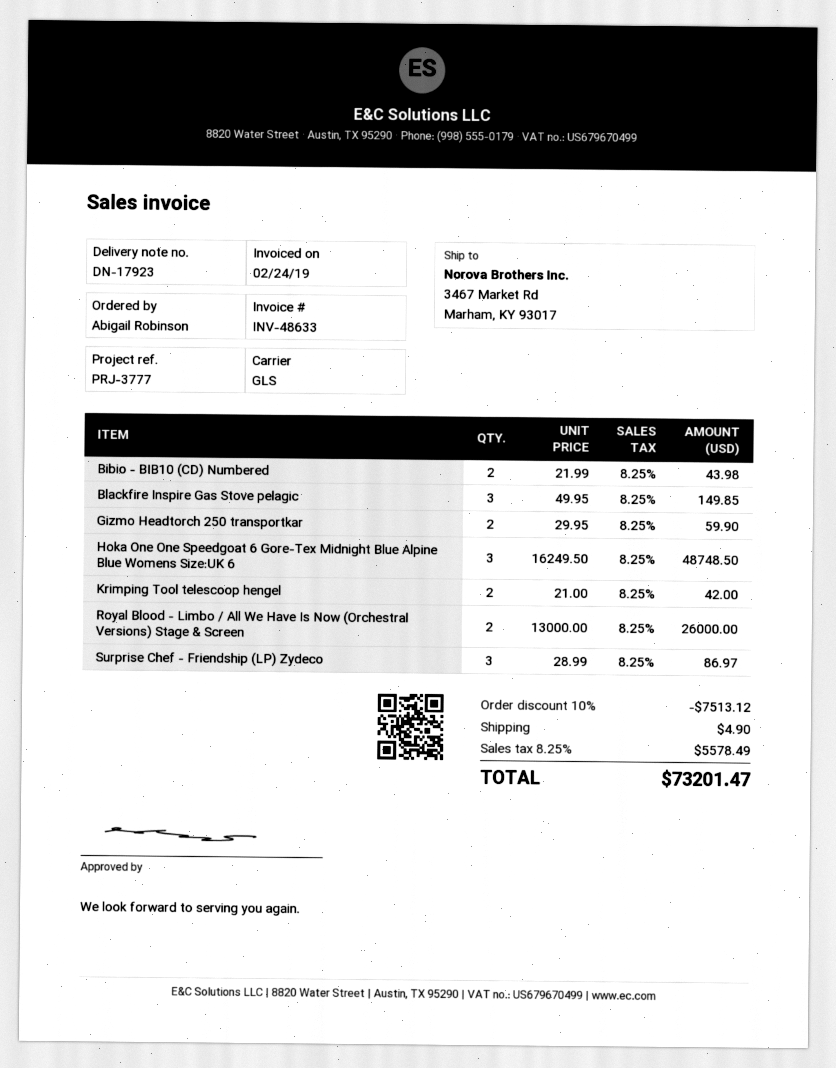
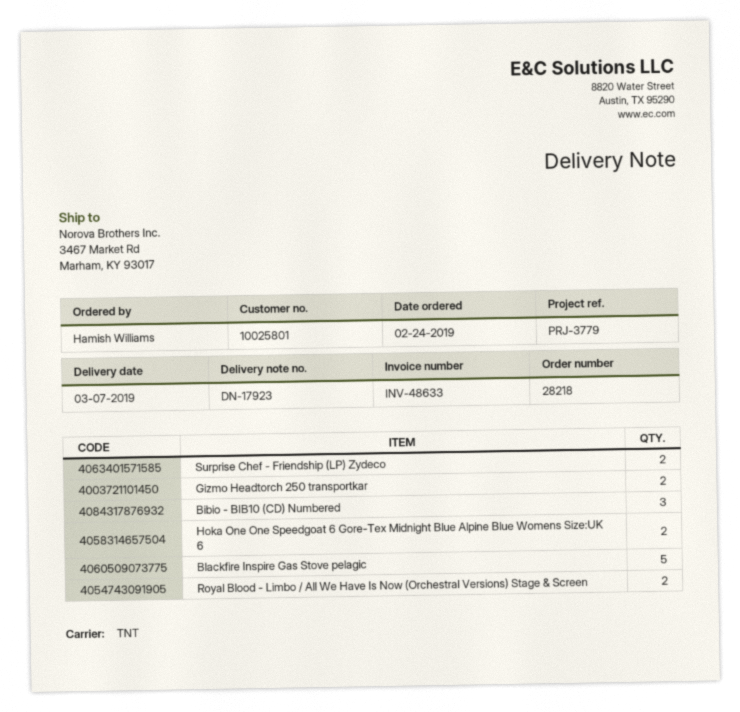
reference: PRJ-3777 -> PRJ-3779
ordered by: Abigail Robinson -> Hamish Williams
shipping method: GLS -> TNT
Bibio - BIB10 (CD) Numbered: 2 -> 3
Blackfire Inspire Gas Stove pelagic: 3 -> 5
Hoka One One Speedgoat 6 Gore-Tex Midnight Blue Alpine Blue Womens Size:UK 6: 3 -> 2
Krimping Tool telescoop hengel: 2 -> none
Surprise Chef - Friendship (LP) Zydeco: 3 -> 2

